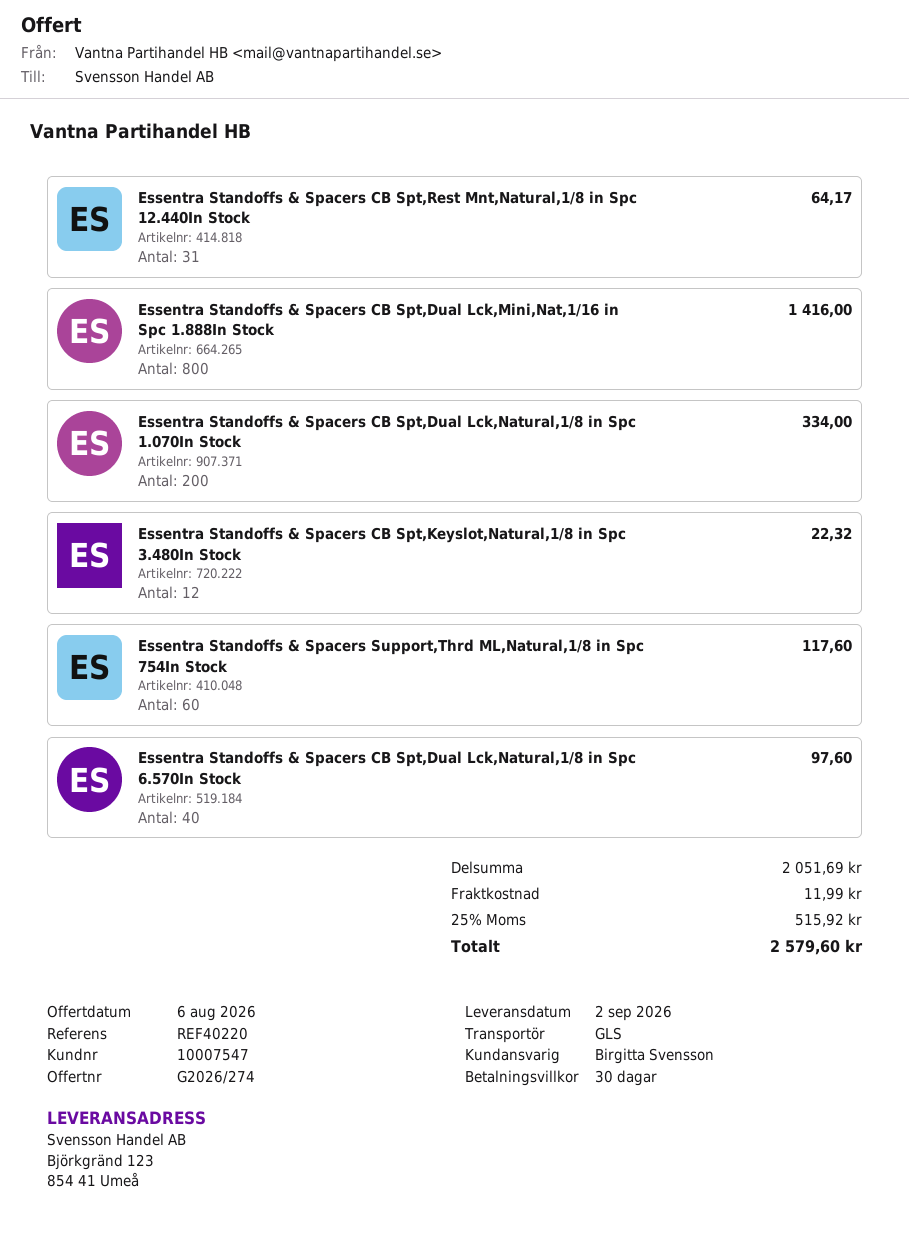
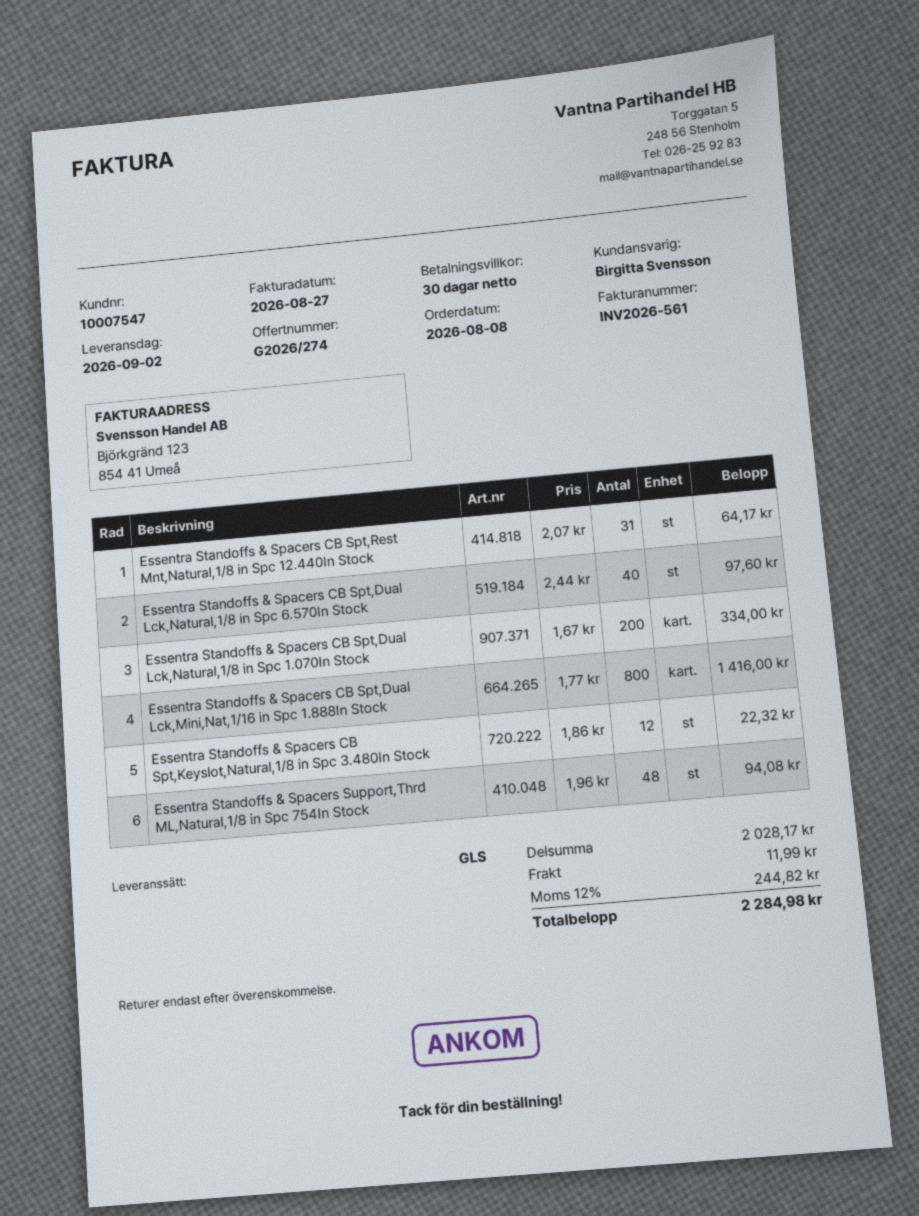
Essentra Standoffs & Spacers Support,Thrd ML,Natural,1/8 in Spc 754In Stock: 60 for 117.60 -> 48 for 94.08
subtotal: 2051.69 -> 2028.17
tax: 25% = 515.92 -> 12% = 244.82
total: 2579.60 -> 2284.98

